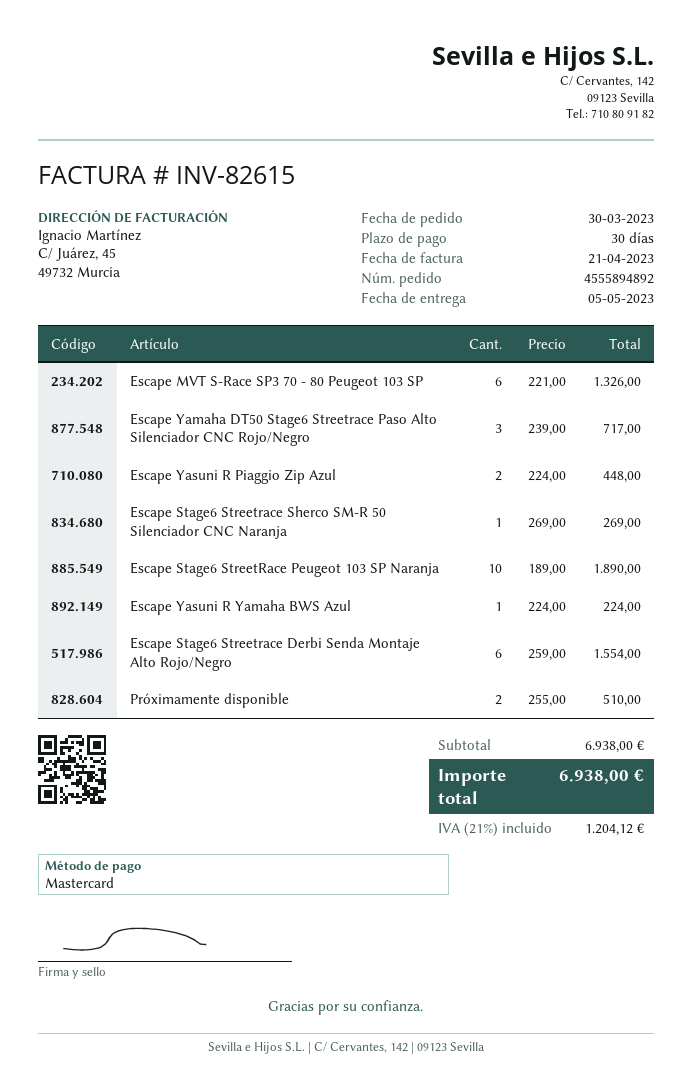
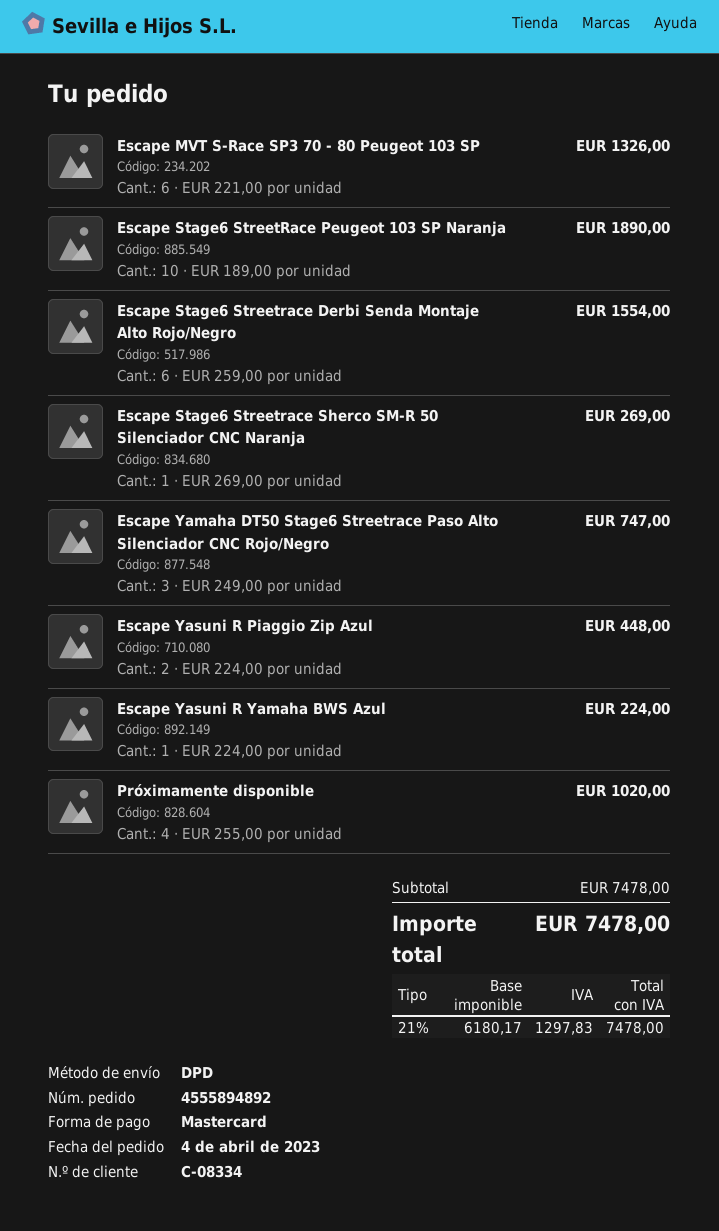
order date: 2023-03-30 -> 2023-04-04
Escape Yamaha DT50 Stage6 Streetrace Paso Alto Silenciador CNC Rojo/Negro: 3 x 239.00 = 717.00 -> 3 x 249.00 = 747.00
Próximamente disponible: 2 x 255.00 = 510.00 -> 4 x 255.00 = 1020.00
subtotal: 6938.00 -> 7478.00
tax: 21% = 1204.12 -> 21% = 1297.83
total: 6938.00 -> 7478.00

